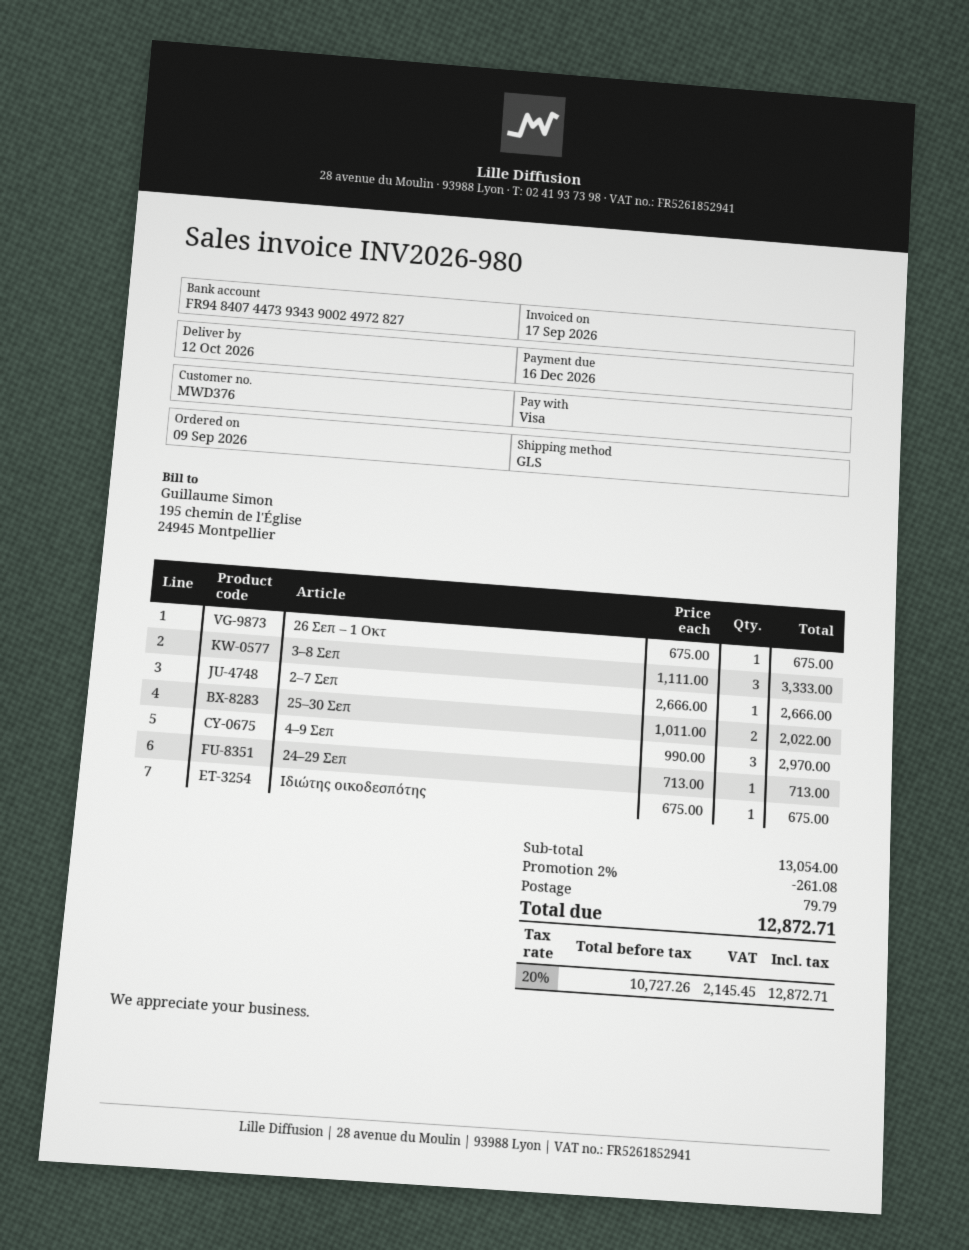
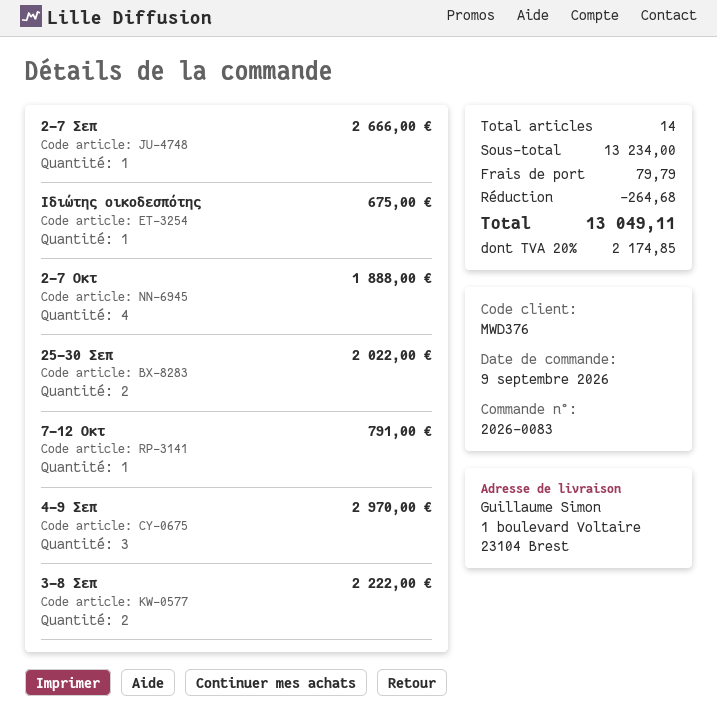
26 Σεπ – 1 Οκτ: 1 for 675.00 -> none
3–8 Σεπ: 3 for 3333.00 -> 2 for 2222.00
24–29 Σεπ: 1 for 713.00 -> none
2–7 Οκτ: none -> 4 for 1888.00
7–12 Οκτ: none -> 1 for 791.00
subtotal: 13054.00 -> 13234.00
discount: 261.08 -> 264.68
tax: 20% = 2145.45 -> 20% = 2174.85
total: 12872.71 -> 13049.11

